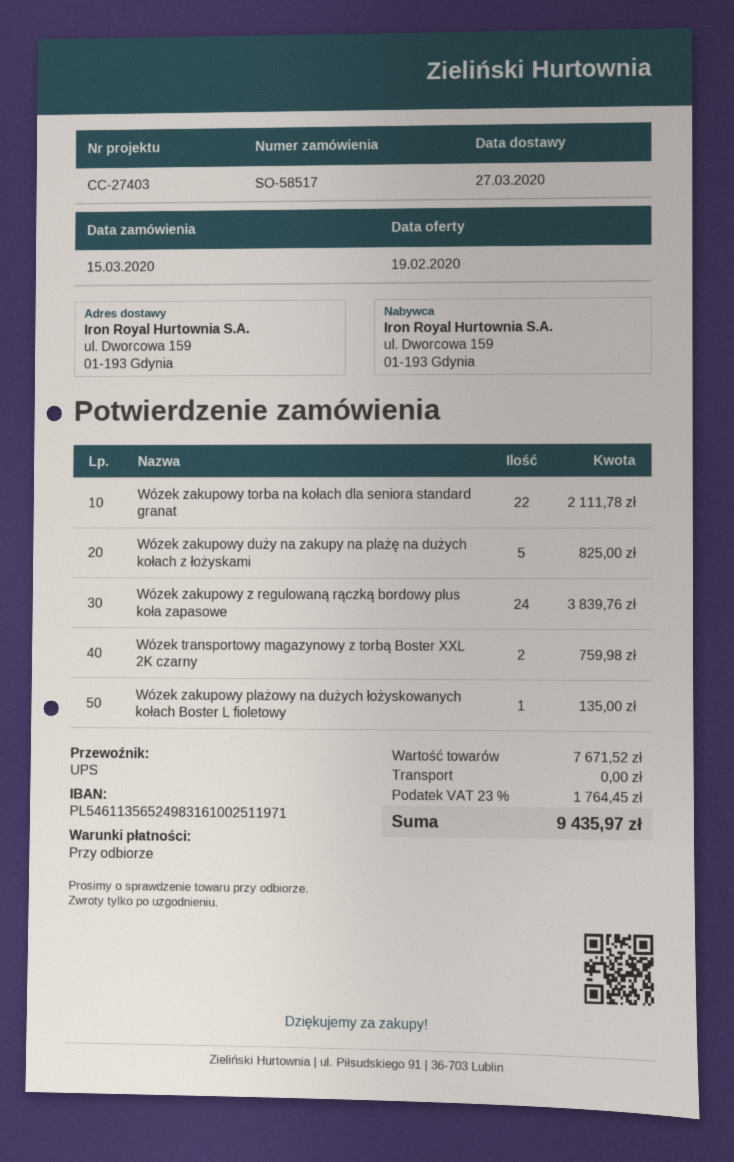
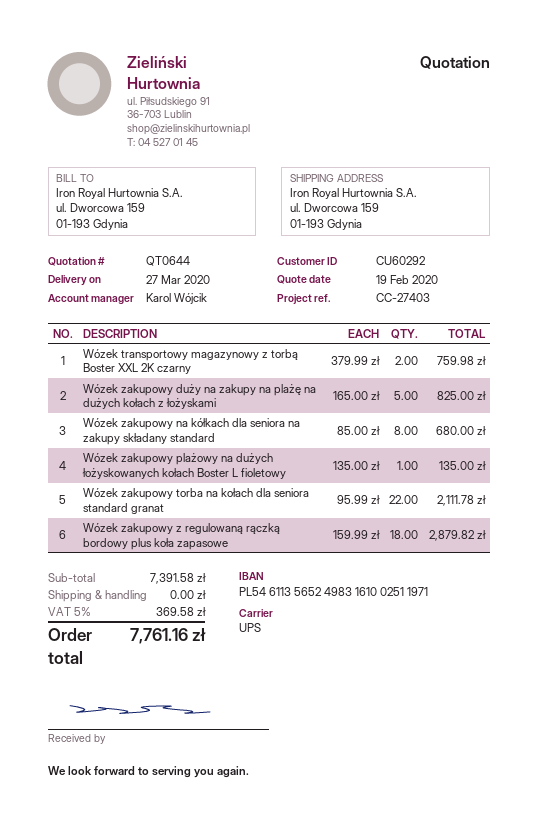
Wózek zakupowy z regulowaną rączką bordowy plus koła zapasowe: 24 for 3839.76 -> 18 for 2879.82
Wózek zakupowy na kółkach dla seniora na zakupy składany standard: none -> 8 for 680.00
subtotal: 7671.52 -> 7391.58
tax: 23% = 1764.45 -> 5% = 369.58
total: 9435.97 -> 7761.16

